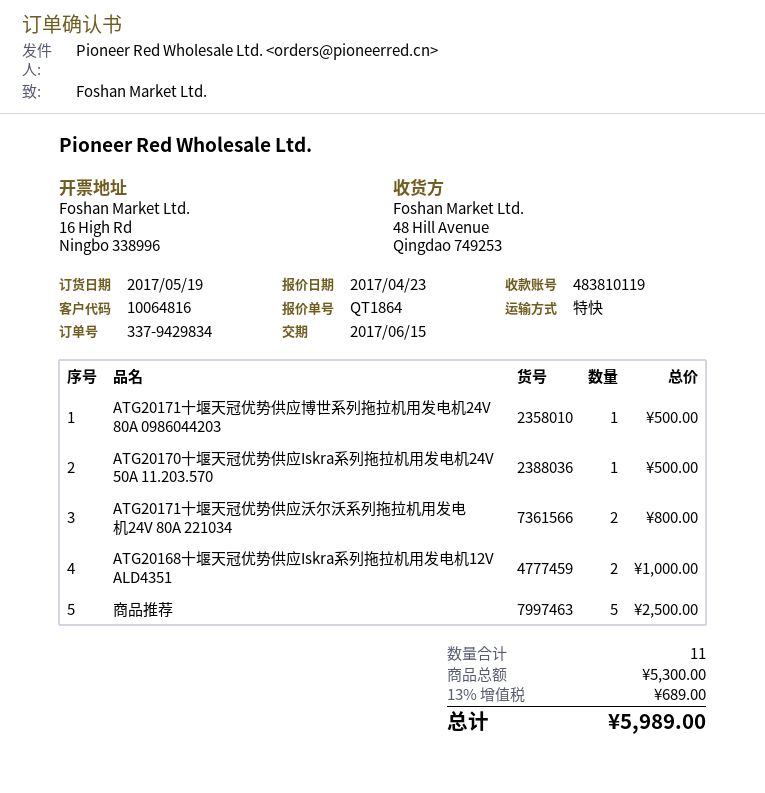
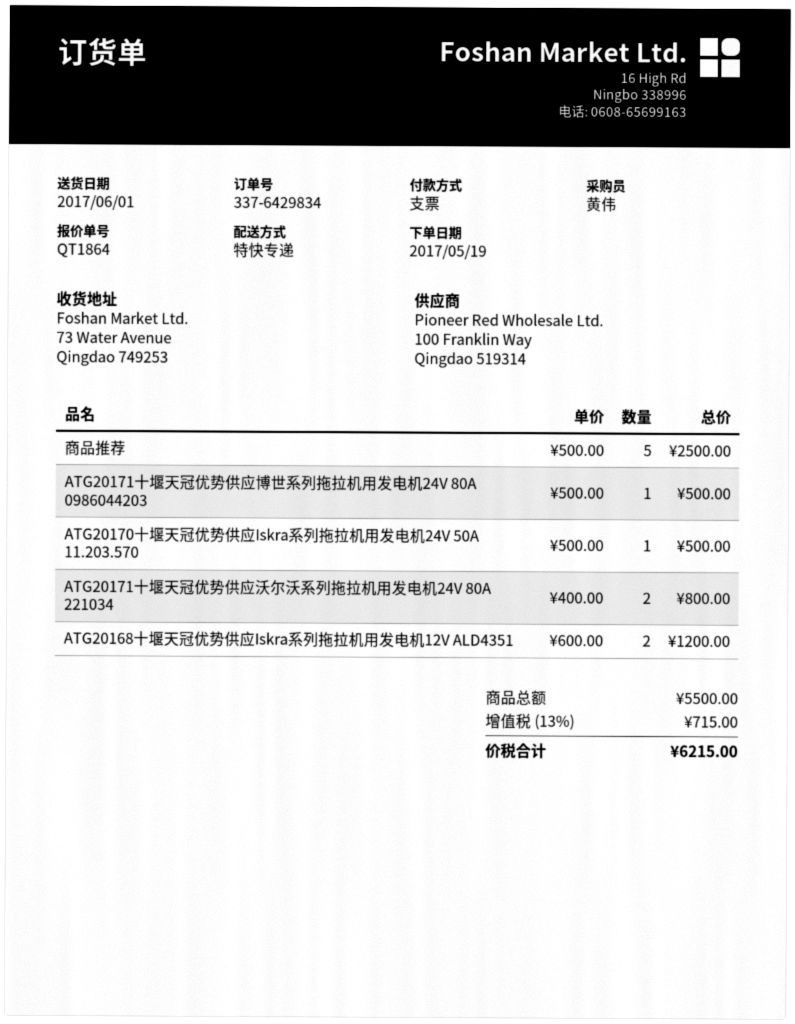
order number: 337-9429834 -> 337-6429834
delivery date: 2017-06-15 -> 2017-06-01
ship to: 48 Hill Avenue, Qingdao 749253 -> 73 Water Avenue, Qingdao 749253
ATG20168十堰天冠优势供应Iskra系列拖拉机用发电机12V ALD4351: 2 for 1000.00 -> 2 for 1200.00
subtotal: 5300.00 -> 5500.00
tax: 13% = 689.00 -> 13% = 715.00
total: 5989.00 -> 6215.00

